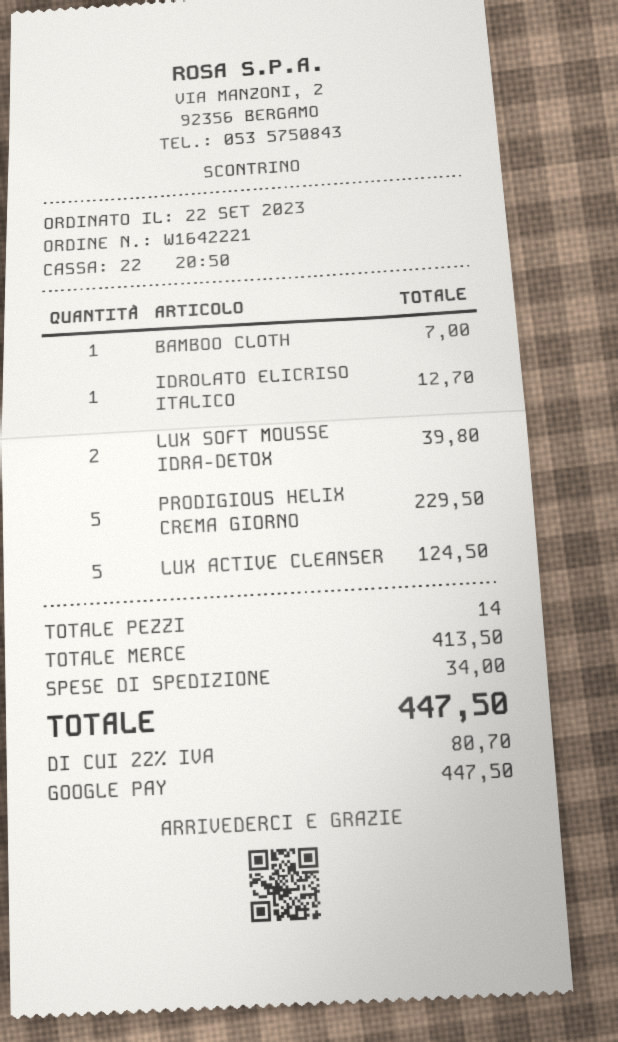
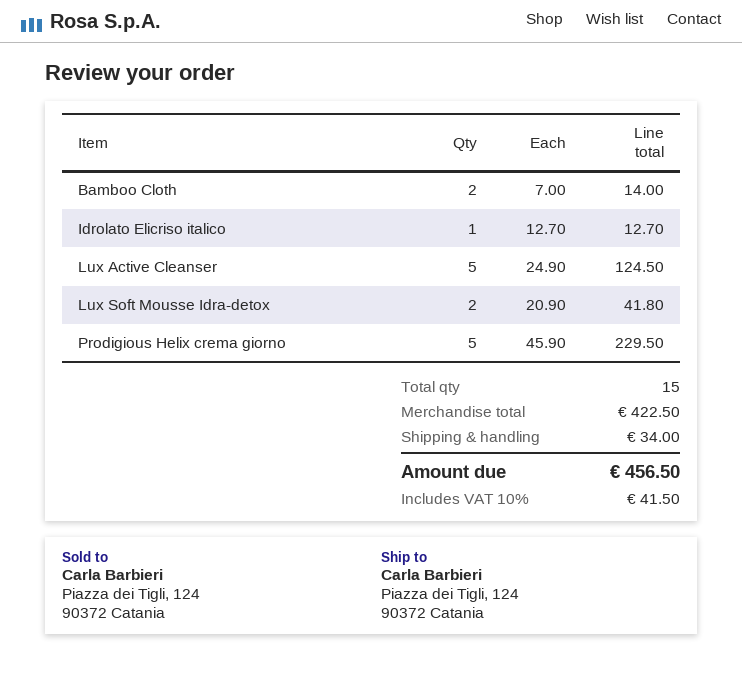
BAMBOO CLOTH: 1 for 7.00 -> 2 for 14.00
LUX SOFT MOUSSE IDRA-DETOX: 2 for 39.80 -> 2 for 41.80
total quantity: 14 -> 15
subtotal: 413.50 -> 422.50
tax: 22% = 80.70 -> 10% = 41.50
total: 447.50 -> 456.50

